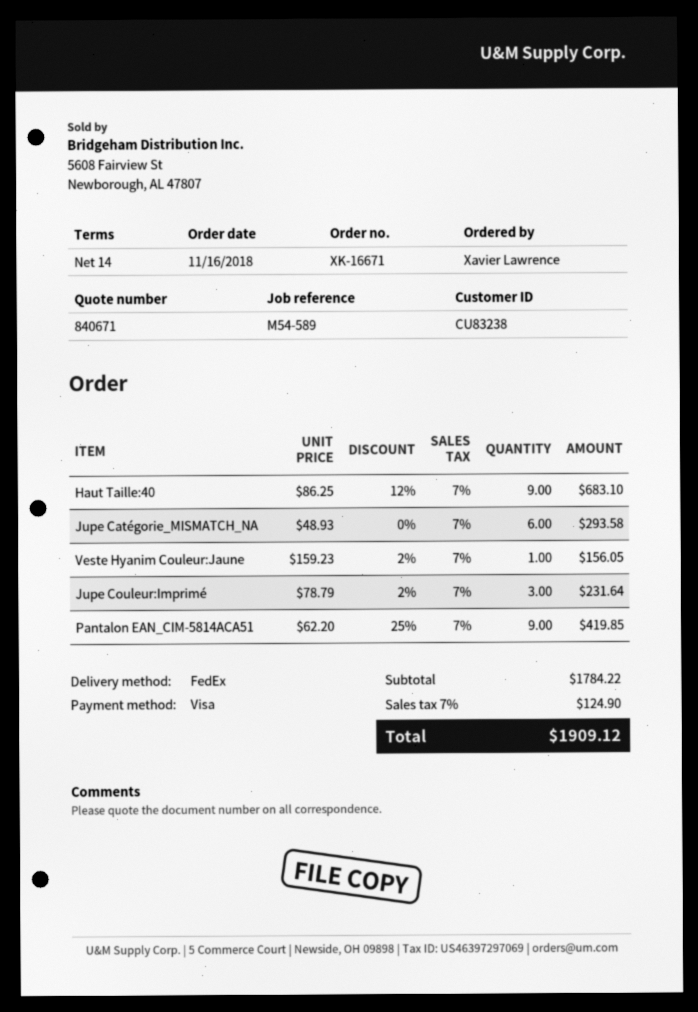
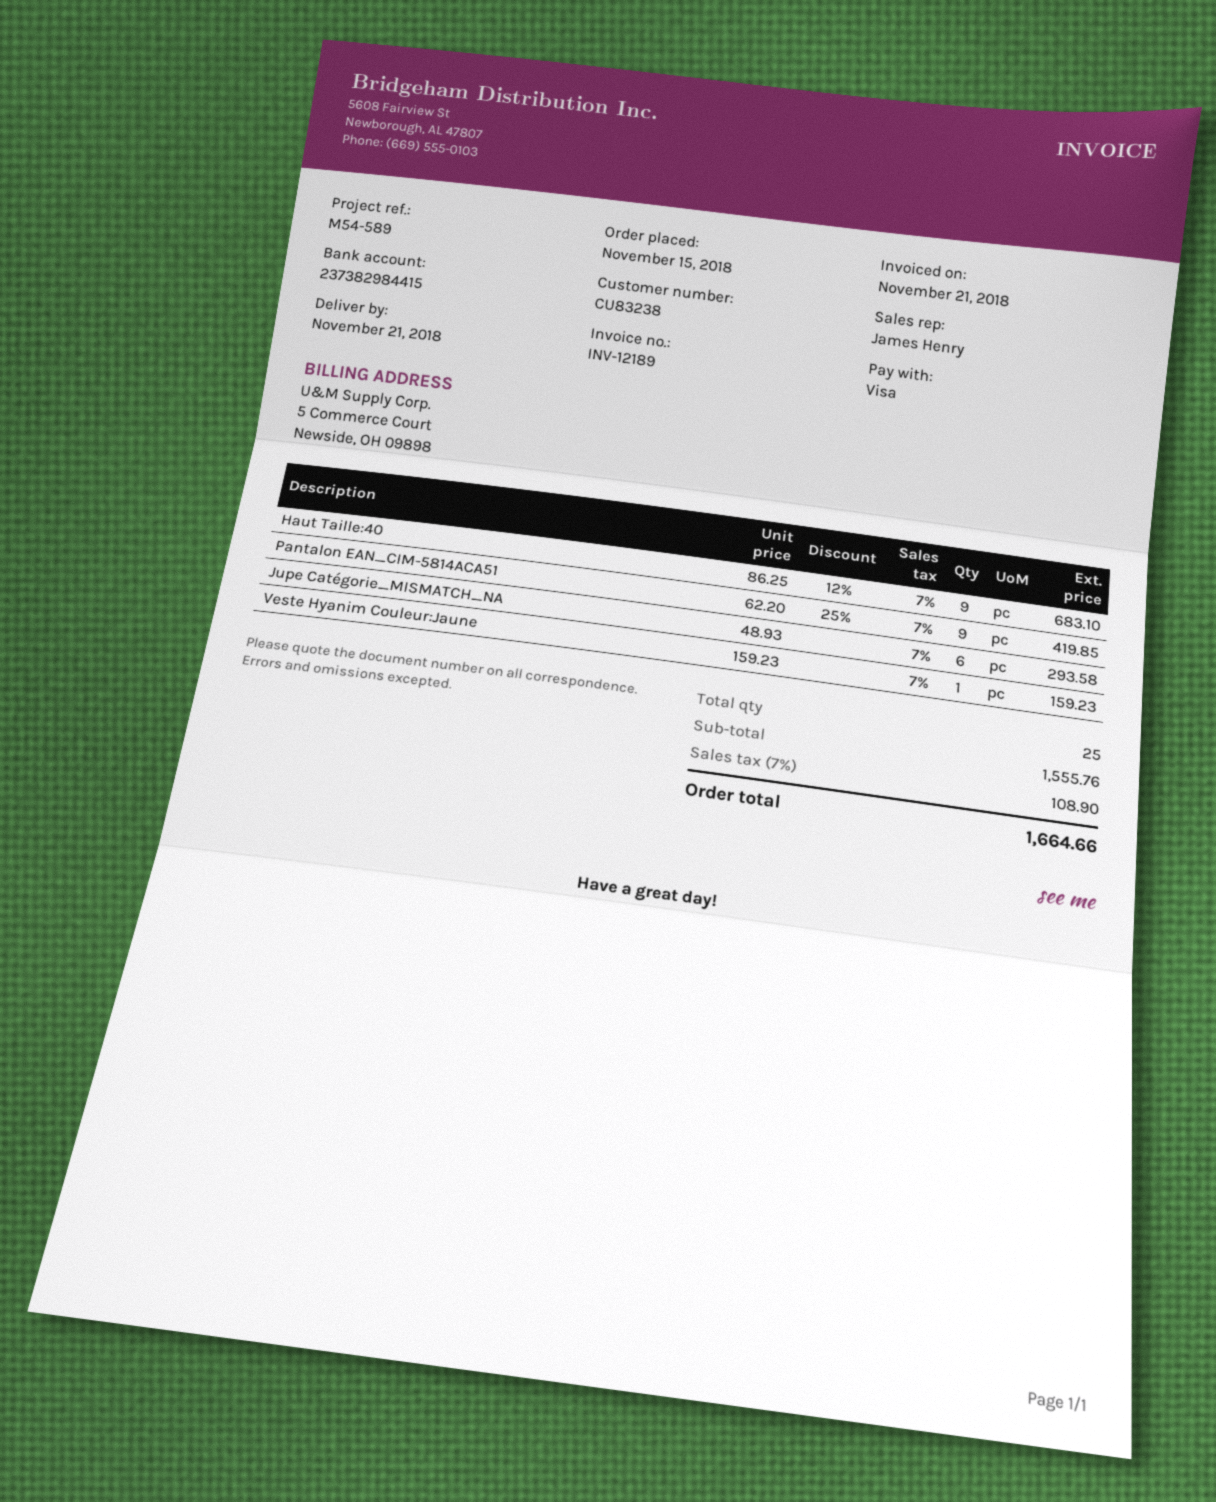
order date: 2018-11-16 -> 2018-11-15
Veste Hyanim Couleur:Jaune: 1 x 159.23 - 2% = 156.05 -> 1 x 159.23 = 159.23
Jupe Couleur:Imprimé: 3 x 78.79 - 2% = 231.64 -> none
subtotal: 1784.22 -> 1555.76
tax: 7% = 124.90 -> 7% = 108.90
total: 1909.12 -> 1664.66

